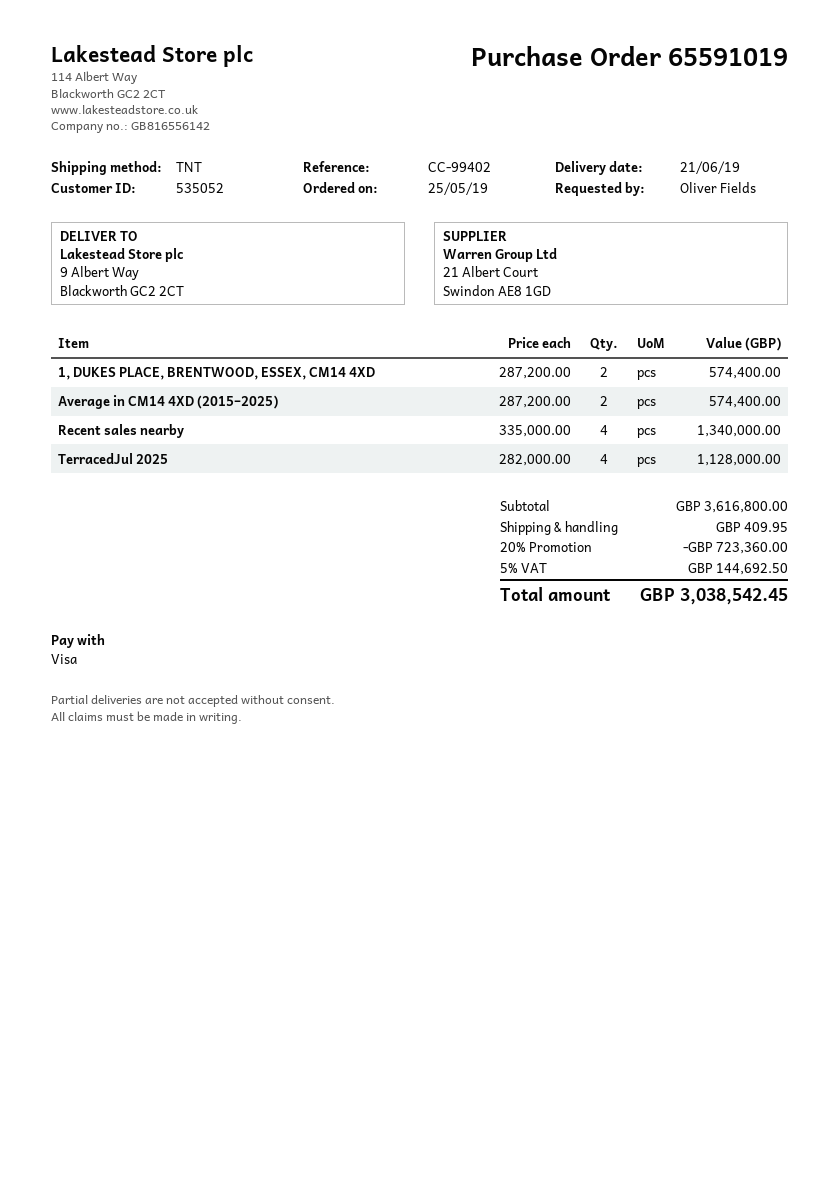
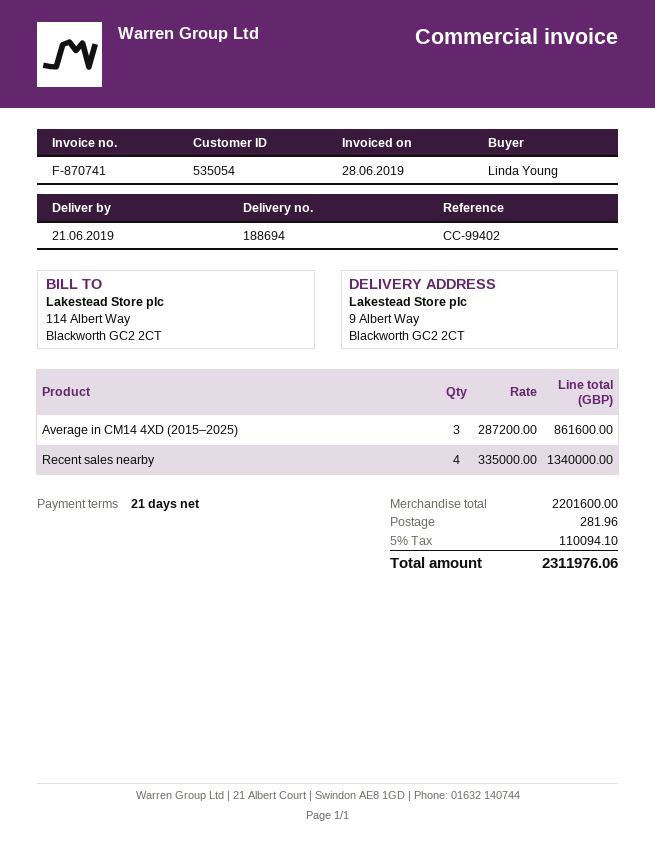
customer number: 535052 -> 535054
ordered by: Oliver Fields -> Linda Young
1, DUKES PLACE, BRENTWOOD, ESSEX, CM14 4XD: 2 x 287200.00 = 574400.00 -> none
Average in CM14 4XD (2015–2025): 2 x 287200.00 = 574400.00 -> 3 x 287200.00 = 861600.00
TerracedJul 2025: 4 x 282000.00 = 1128000.00 -> none
subtotal: 3616800.00 -> 2201600.00
discount: 20% = 723360.00 -> none
shipping: 409.95 -> 281.96
tax: 5% = 144692.50 -> 5% = 110094.10
total: 3038542.45 -> 2311976.06

